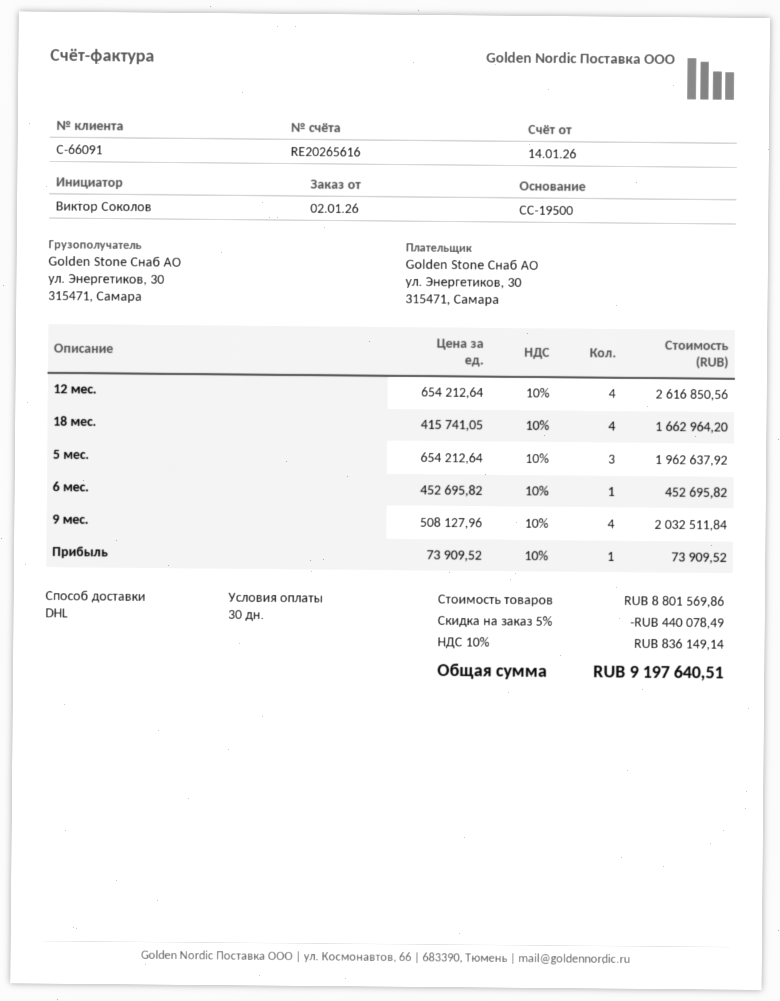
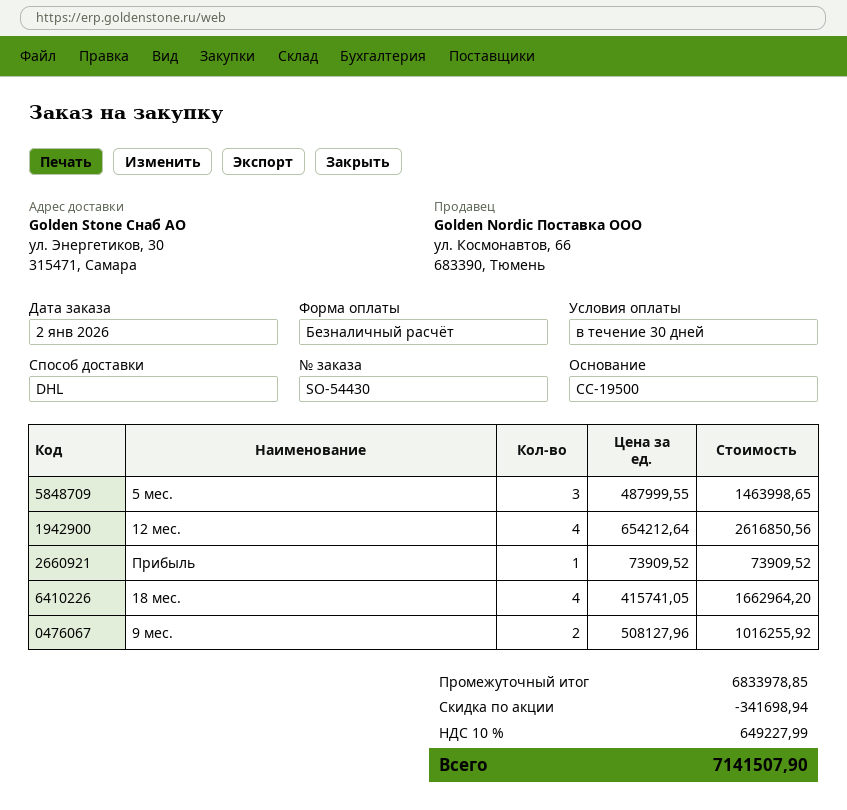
5 мес.: 3 x 654212.64 = 1962637.92 -> 3 x 487999.55 = 1463998.65
6 мес.: 1 x 452695.82 = 452695.82 -> none
9 мес.: 4 x 508127.96 = 2032511.84 -> 2 x 508127.96 = 1016255.92
subtotal: 8801569.86 -> 6833978.85
discount: 440078.49 -> 341698.94
tax: 10% = 836149.14 -> 10% = 649227.99
total: 9197640.51 -> 7141507.90

